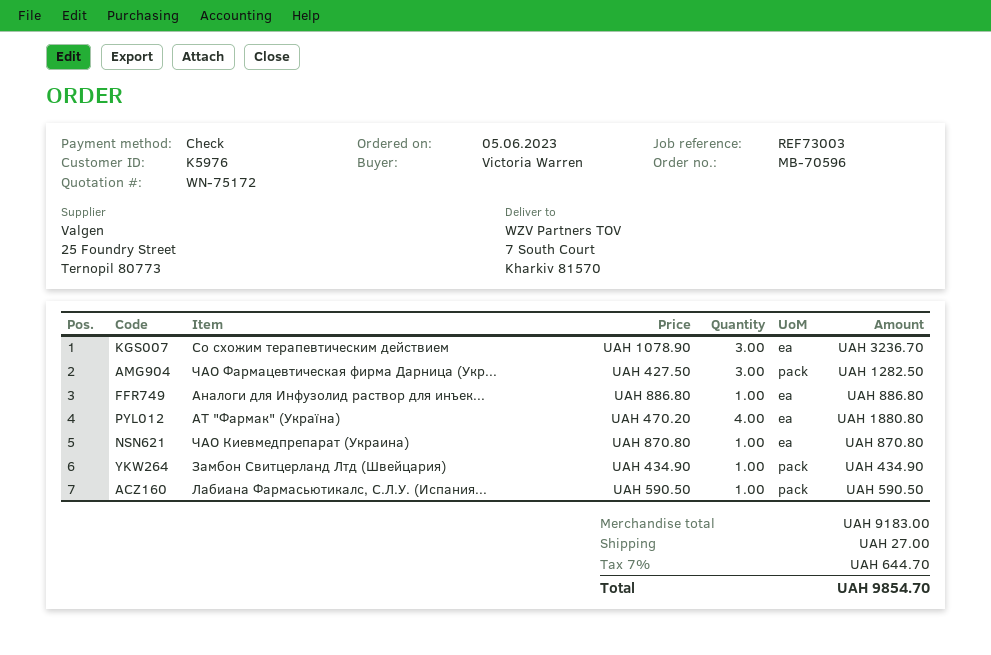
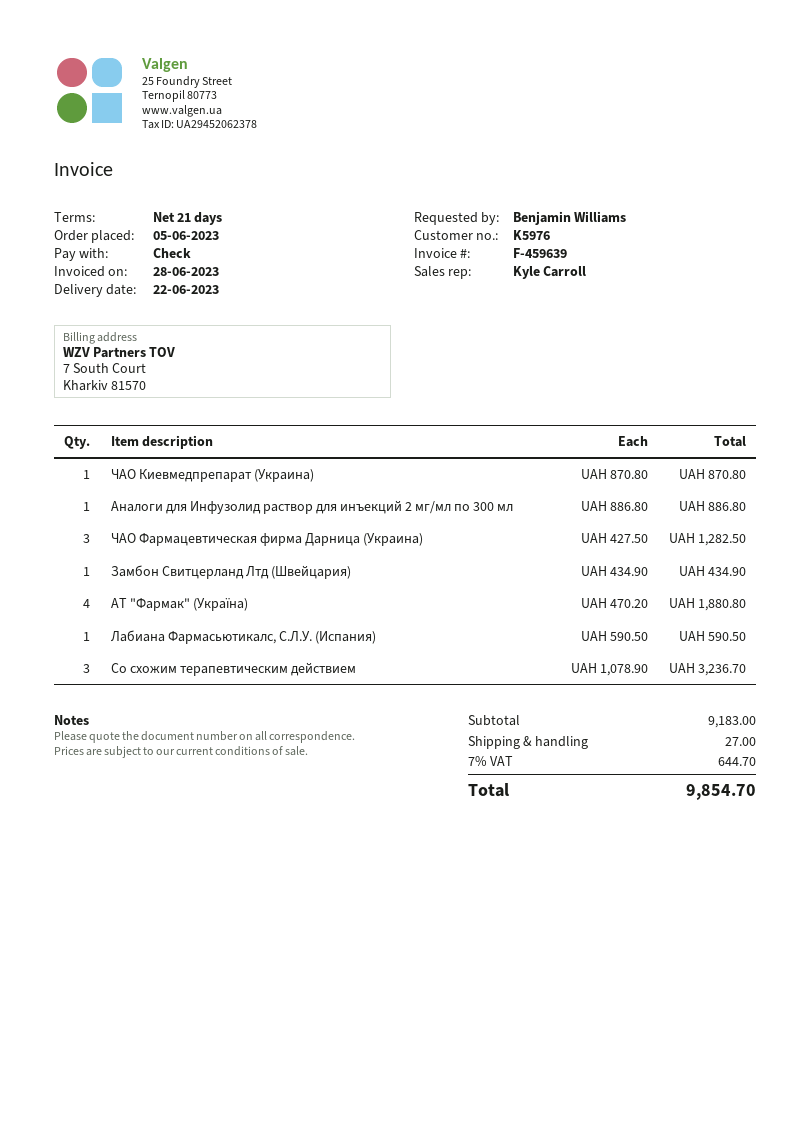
ordered by: Victoria Warren -> Benjamin Williams

